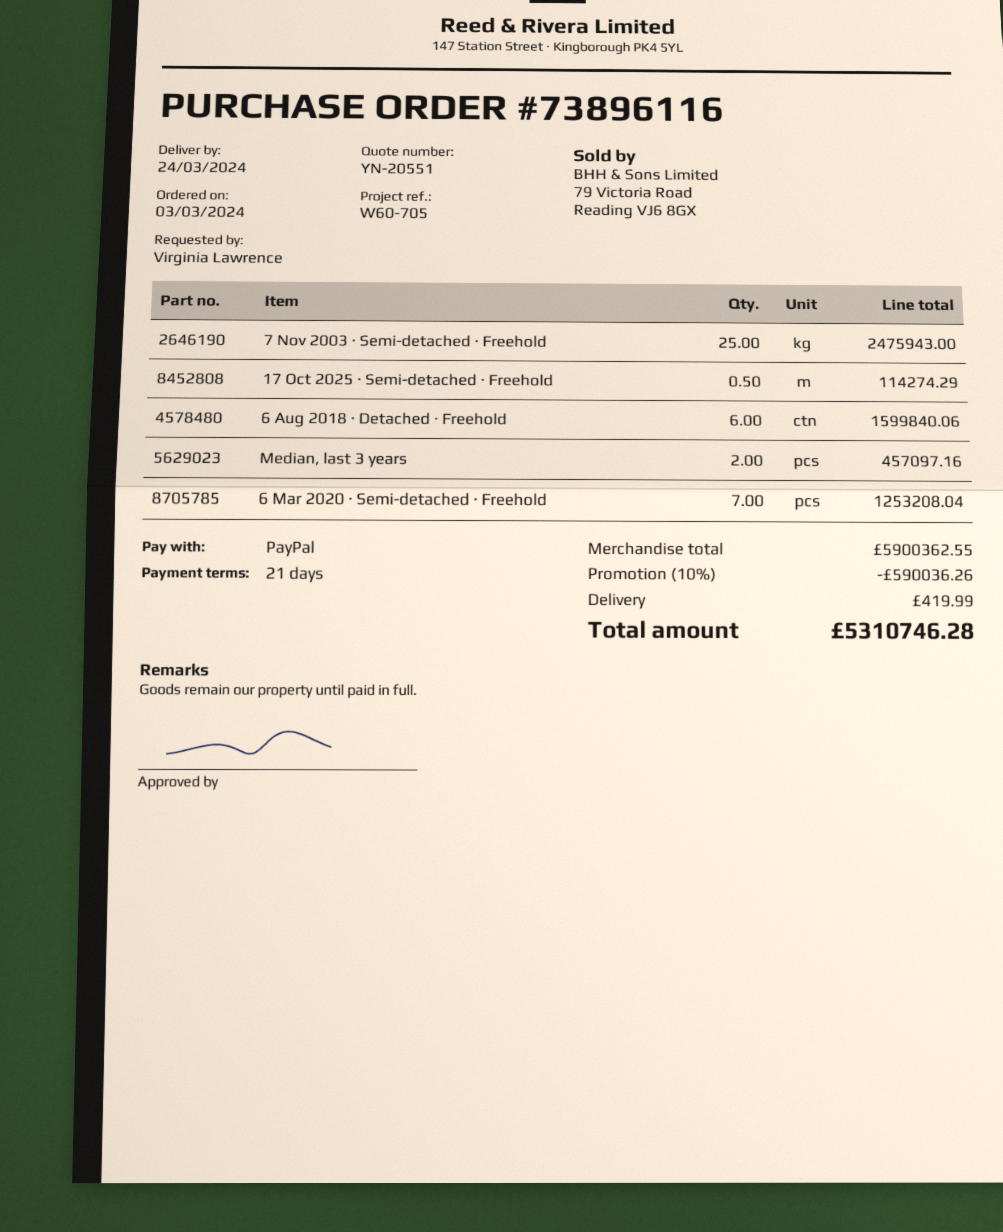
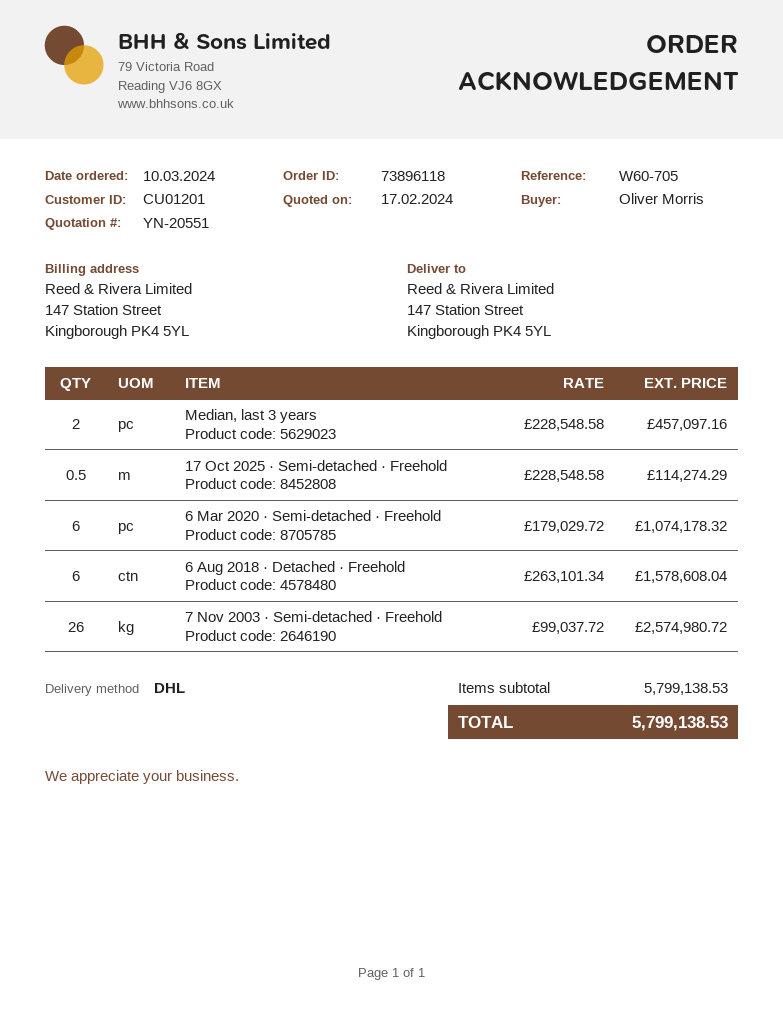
order number: 73896116 -> 73896118
order date: 2024-03-03 -> 2024-03-10
ordered by: Virginia Lawrence -> Oliver Morris
7 Nov 2003 · Semi-detached · Freehold: 25 for 2475943.00 -> 26 for 2574980.72
6 Aug 2018 · Detached · Freehold: 6 for 1599840.06 -> 6 for 1578608.04
6 Mar 2020 · Semi-detached · Freehold: 7 for 1253208.04 -> 6 for 1074178.32
subtotal: 5900362.55 -> 5799138.53
discount: 10% = 590036.26 -> none
shipping: 419.99 -> none
total: 5310746.28 -> 5799138.53

